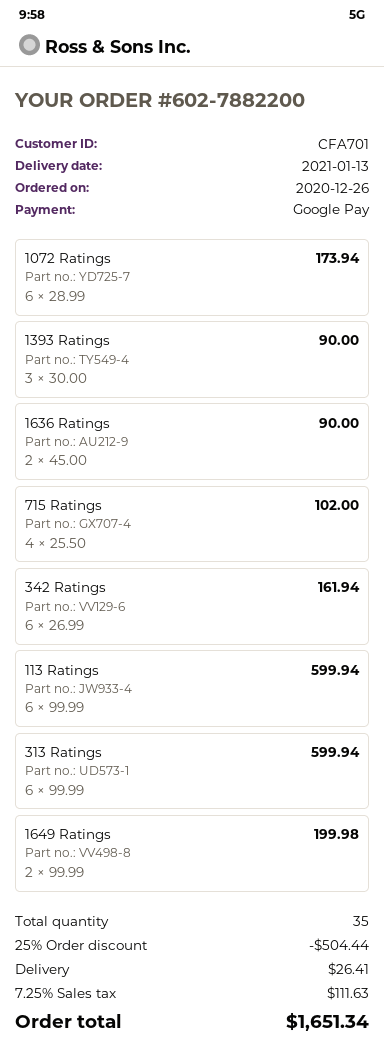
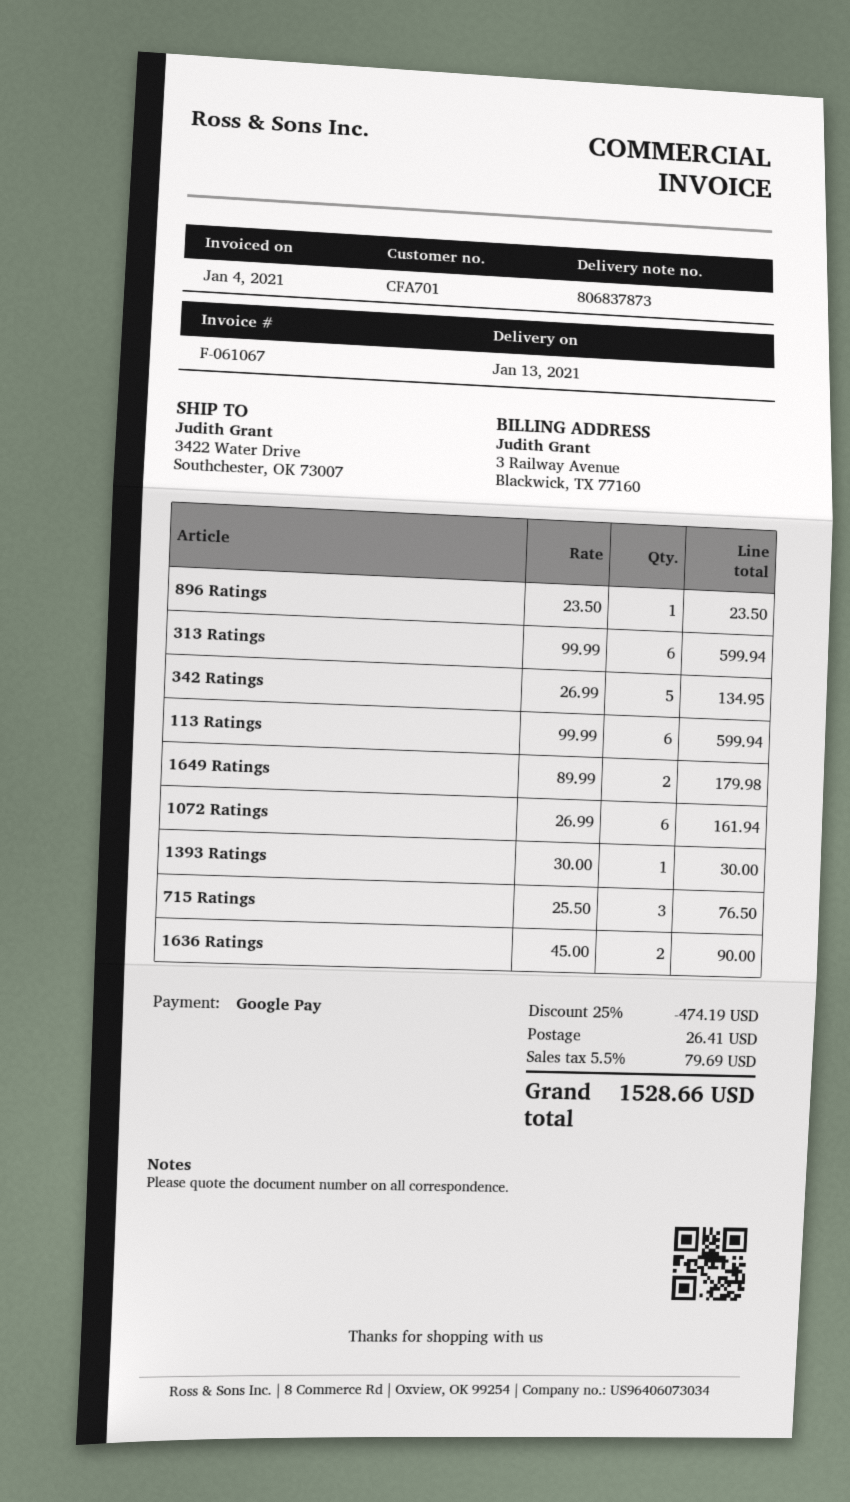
1072 Ratings: 6 x 28.99 = 173.94 -> 6 x 26.99 = 161.94
1393 Ratings: 3 x 30.00 = 90.00 -> 1 x 30.00 = 30.00
715 Ratings: 4 x 25.50 = 102.00 -> 3 x 25.50 = 76.50
342 Ratings: 6 x 26.99 = 161.94 -> 5 x 26.99 = 134.95
1649 Ratings: 2 x 99.99 = 199.98 -> 2 x 89.99 = 179.98
896 Ratings: none -> 1 x 23.50 = 23.50
discount: 25% = 504.44 -> 25% = 474.19
tax: 7.25% = 111.63 -> 5.5% = 79.69
total: 1651.34 -> 1528.66

